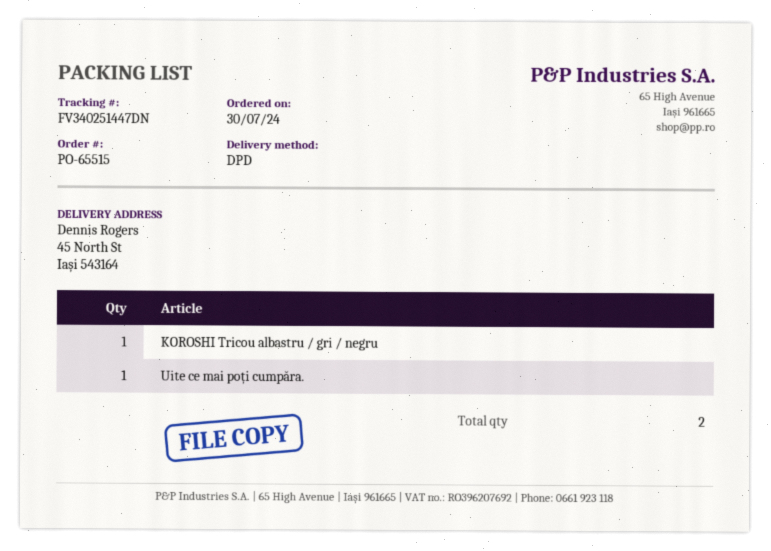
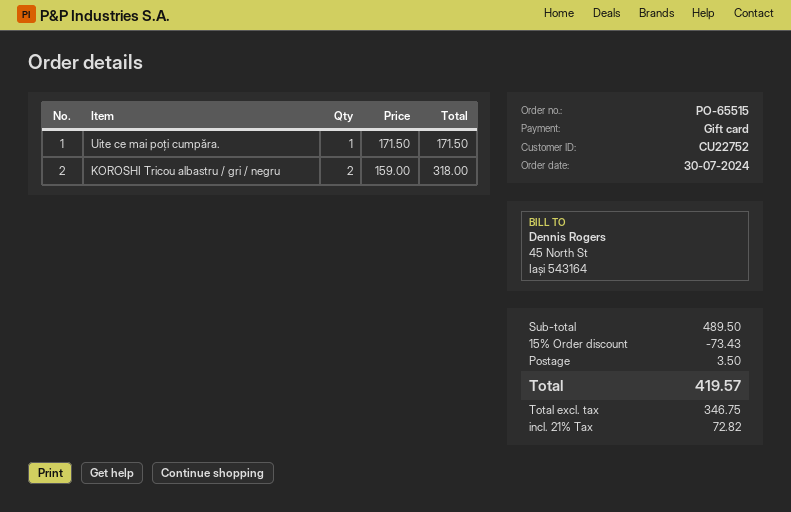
KOROSHI Tricou albastru / gri / negru: 1 -> 2

